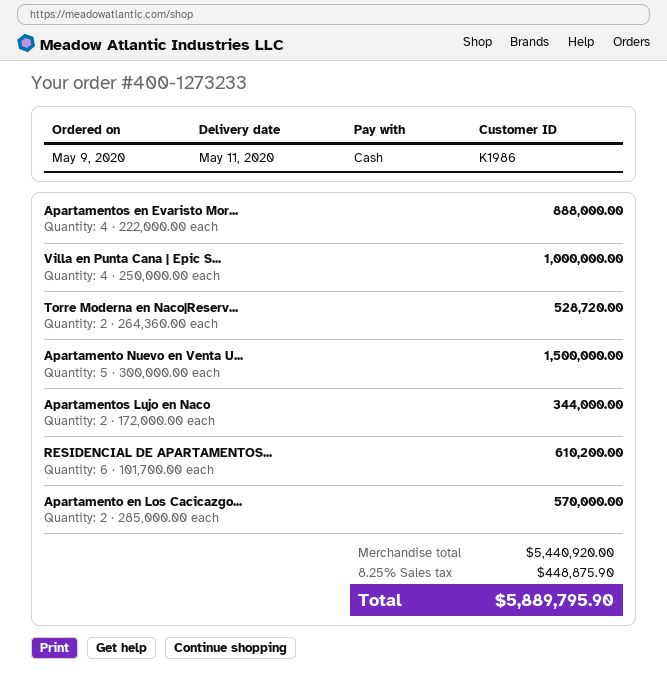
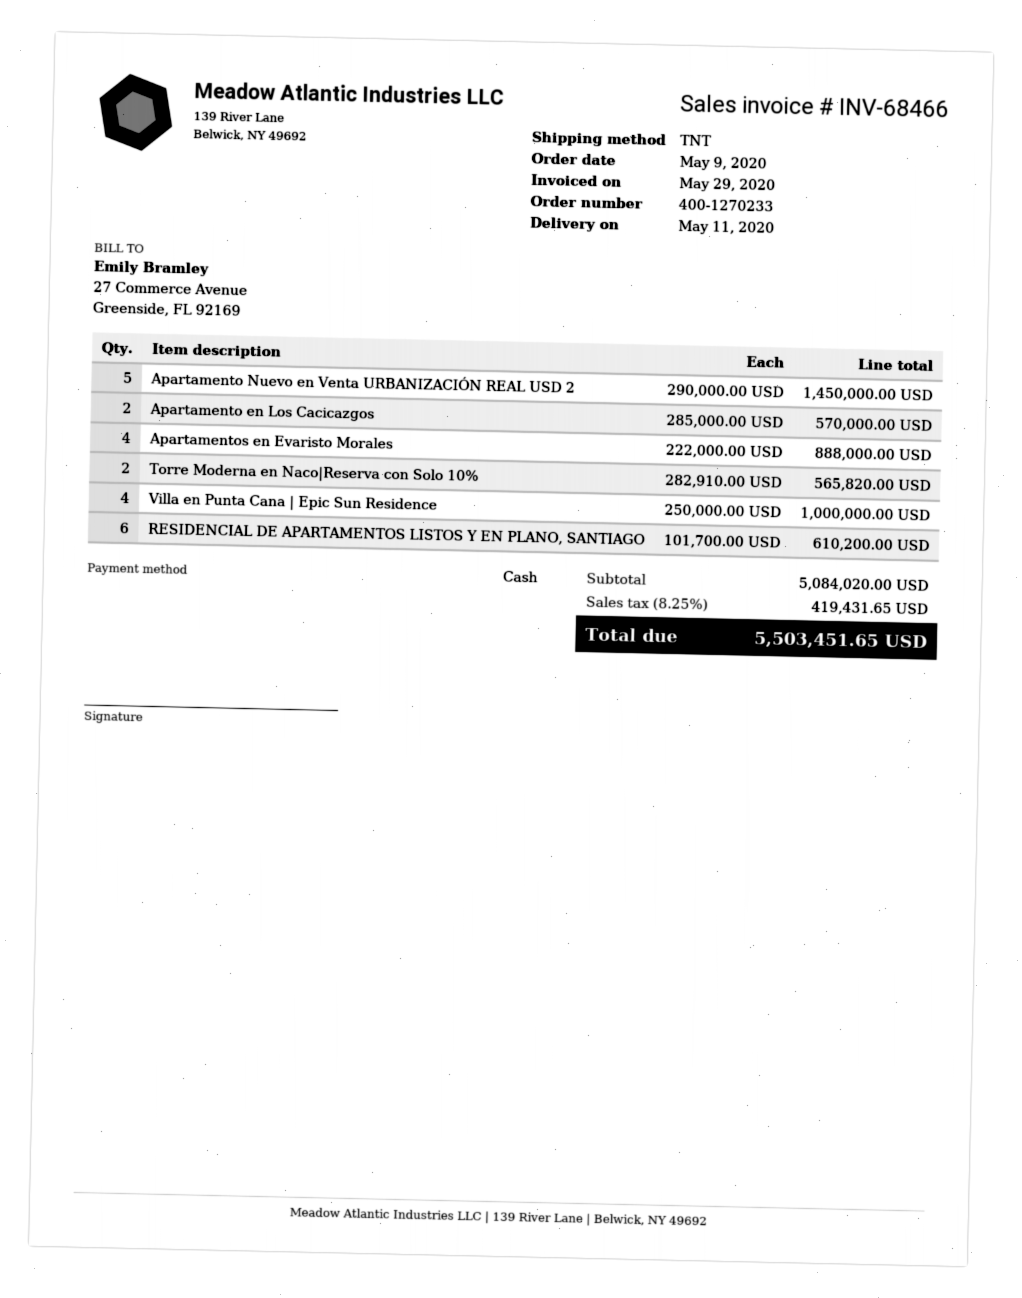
order number: 400-1273233 -> 400-1270233
Torre Moderna en Naco|Reserv...: 2 x 264360.00 = 528720.00 -> 2 x 282910.00 = 565820.00
Apartamento Nuevo en Venta U...: 5 x 300000.00 = 1500000.00 -> 5 x 290000.00 = 1450000.00
Apartamentos Lujo en Naco: 2 x 172000.00 = 344000.00 -> none
subtotal: 5440920.00 -> 5084020.00
tax: 8.25% = 448875.90 -> 8.25% = 419431.65
total: 5889795.90 -> 5503451.65

